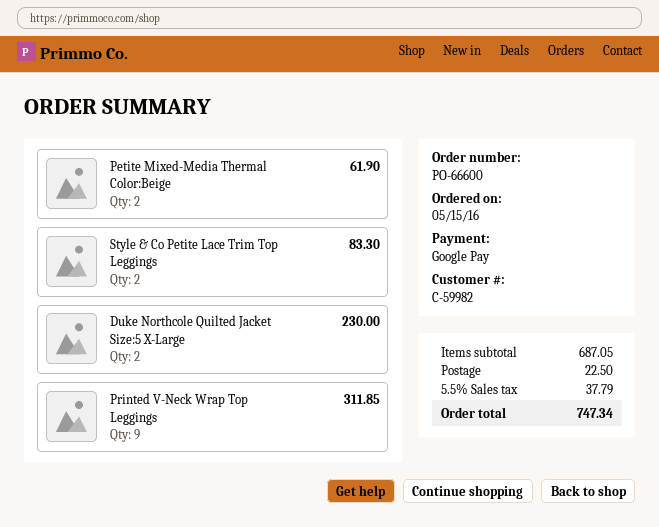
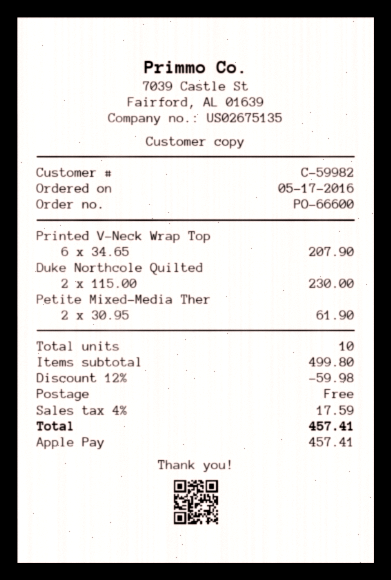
order date: 2016-05-15 -> 2016-05-17
payment method: Google Pay -> Apple Pay
Style & Co Petite Lace Trim Top Leggings: 2 for 83.30 -> none
Printed V-Neck Wrap Top Leggings: 9 for 311.85 -> 6 for 207.90
subtotal: 687.05 -> 499.80
discount: none -> 12% = 59.98
shipping: 22.50 -> 0.00
tax: 5.5% = 37.79 -> 4% = 17.59
total: 747.34 -> 457.41

